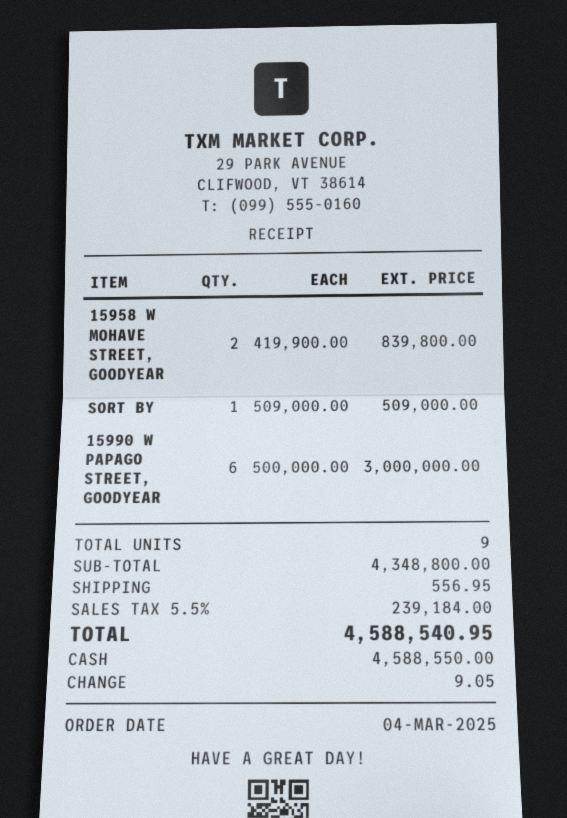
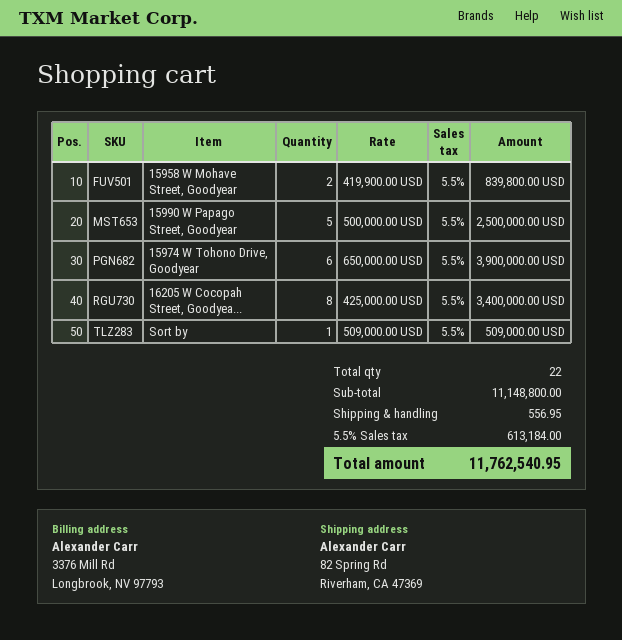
15990 W PAPAGO STREET, GOODYEAR: 6 x 500000.00 = 3000000.00 -> 5 x 500000.00 = 2500000.00
15974 W Tohono Drive, Goodyear: none -> 6 x 650000.00 = 3900000.00
16205 W Cocopah Street, Goodyea...: none -> 8 x 425000.00 = 3400000.00
total quantity: 9 -> 22
subtotal: 4348800.00 -> 11148800.00
tax: 5.5% = 239184.00 -> 5.5% = 613184.00
total: 4588540.95 -> 11762540.95

